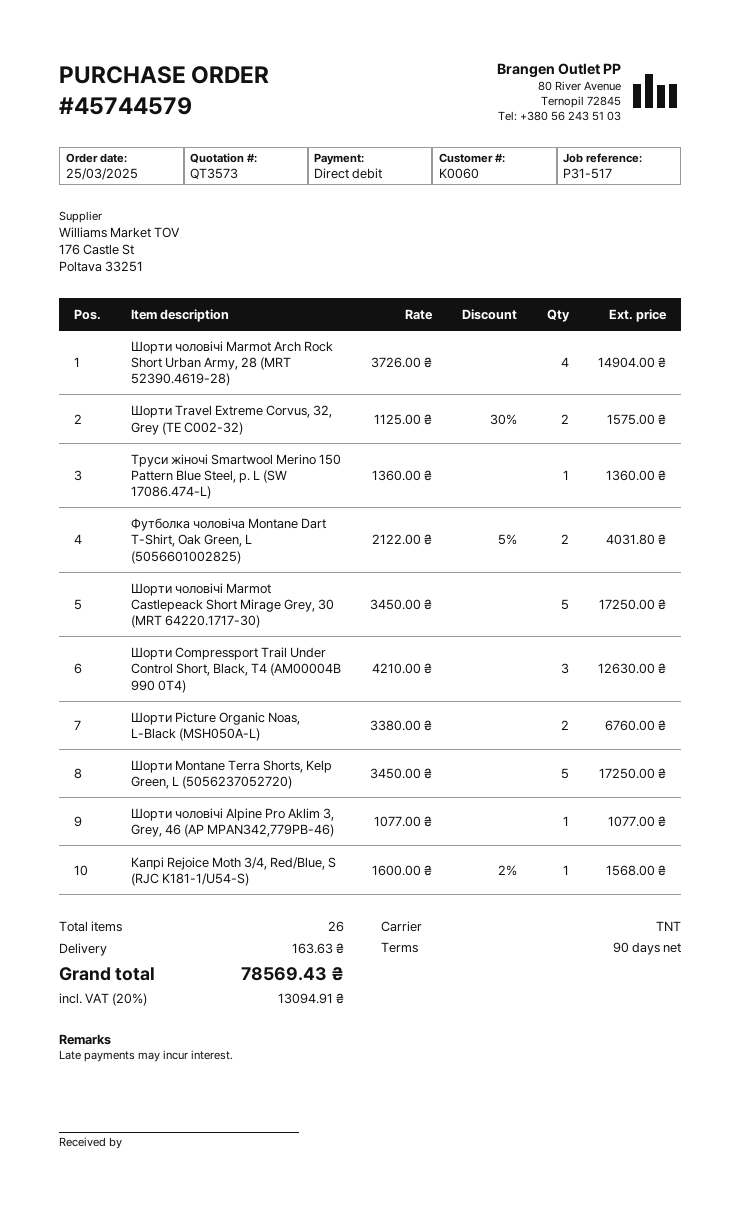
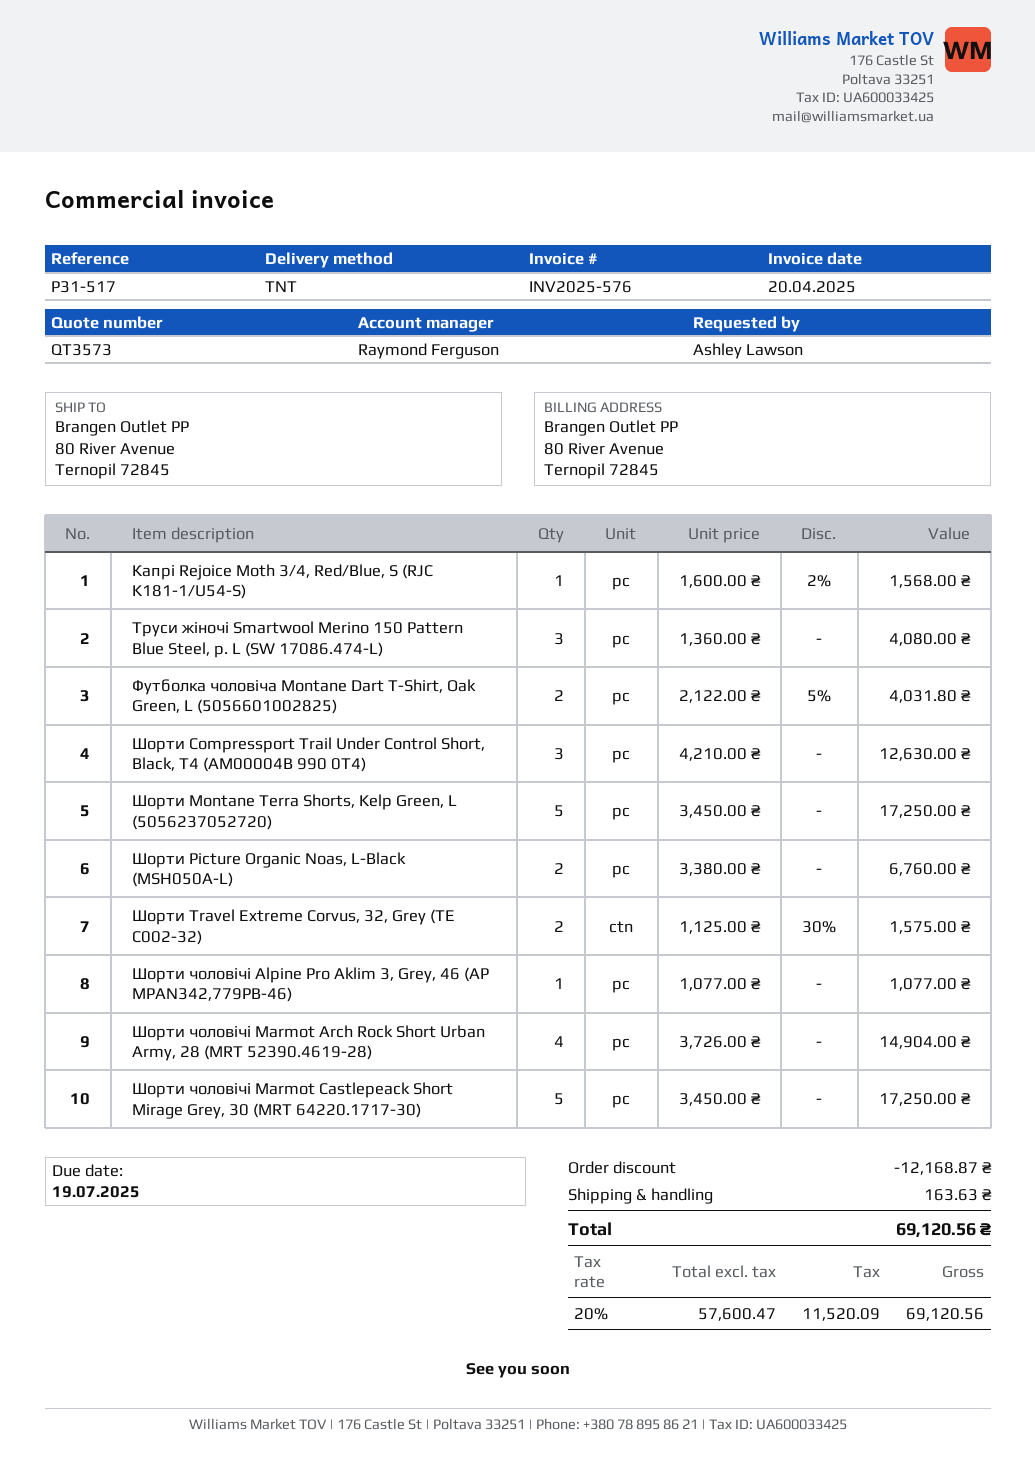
Труси жіночі Smartwool Merino 150 Pattern Blue Steel, р. L (SW 17086.474-L): 1 x 1360.00 = 1360.00 -> 3 x 1360.00 = 4080.00
discount: none -> 12168.87
tax: 20% = 13094.91 -> 20% = 11520.09
total: 78569.43 -> 69120.56

